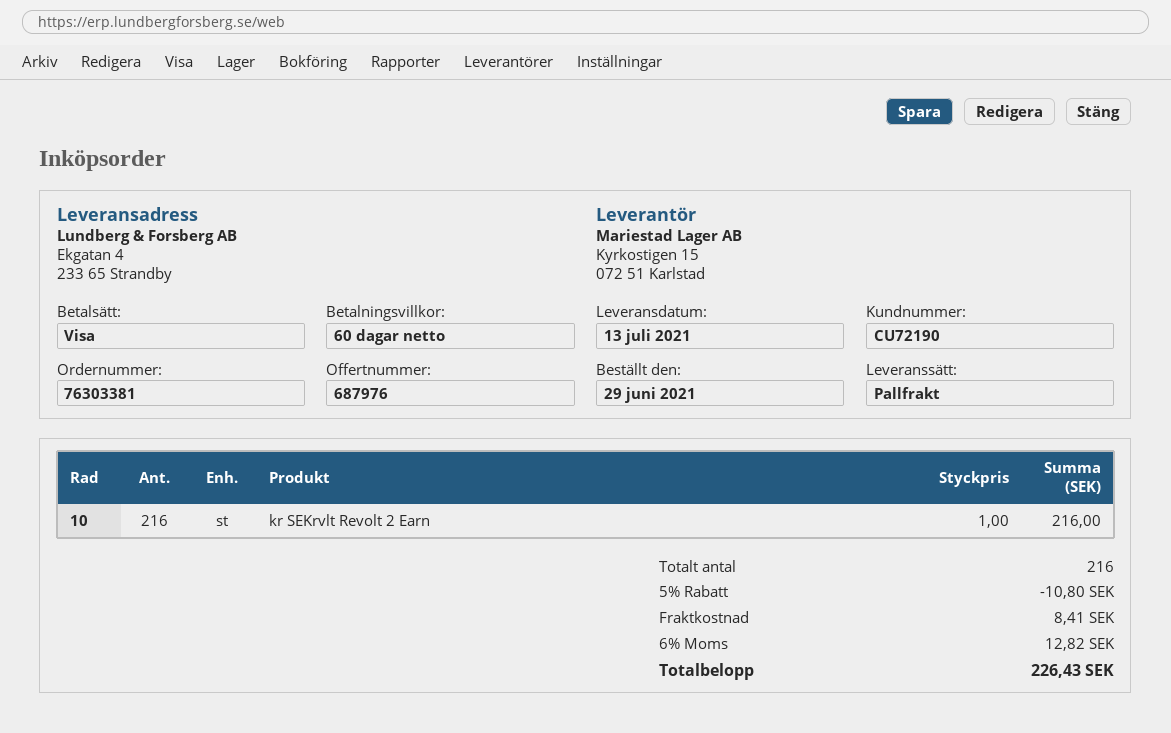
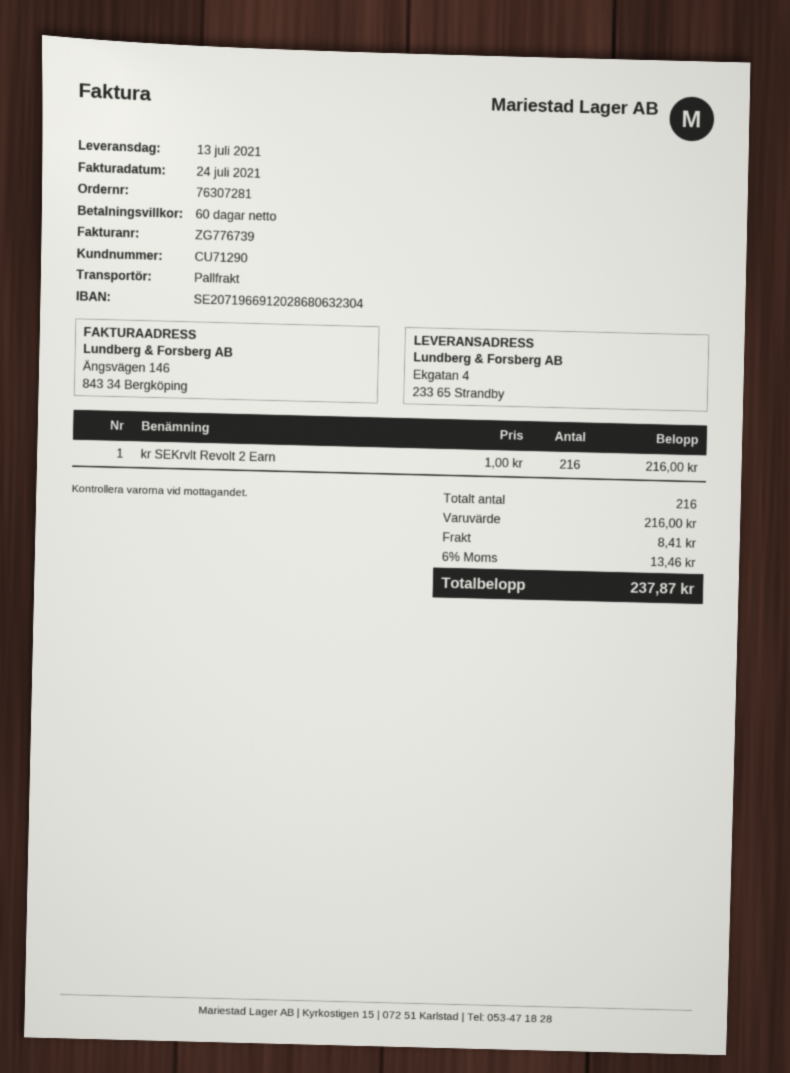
order number: 76303381 -> 76307281
customer number: CU72190 -> CU71290
discount: 5% = 10.80 -> none
tax: 6% = 12.82 -> 6% = 13.46
total: 226.43 -> 237.87

